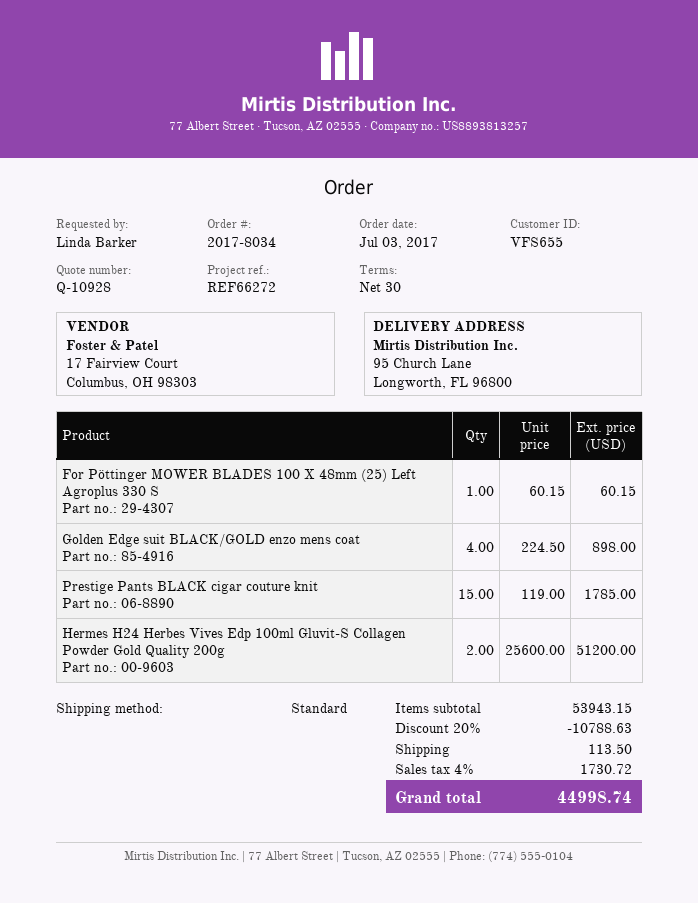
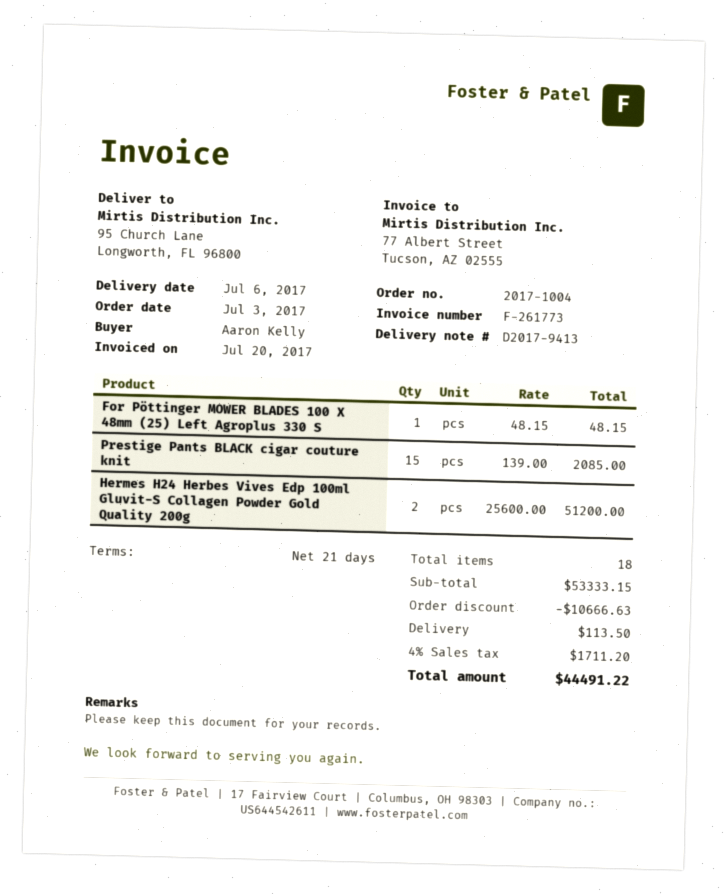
order number: 2017-8034 -> 2017-1004
payment terms: 30 days -> 21 days
ordered by: Linda Barker -> Aaron Kelly
For Pöttinger MOWER BLADES 100 X 48mm (25) Left Agroplus 330 S: 1 x 60.15 = 60.15 -> 1 x 48.15 = 48.15
Golden Edge suit BLACK/GOLD enzo mens coat: 4 x 224.50 = 898.00 -> none
Prestige Pants BLACK cigar couture knit: 15 x 119.00 = 1785.00 -> 15 x 139.00 = 2085.00
subtotal: 53943.15 -> 53333.15
discount: 10788.63 -> 10666.63
tax: 4% = 1730.72 -> 4% = 1711.20
total: 44998.74 -> 44491.22

